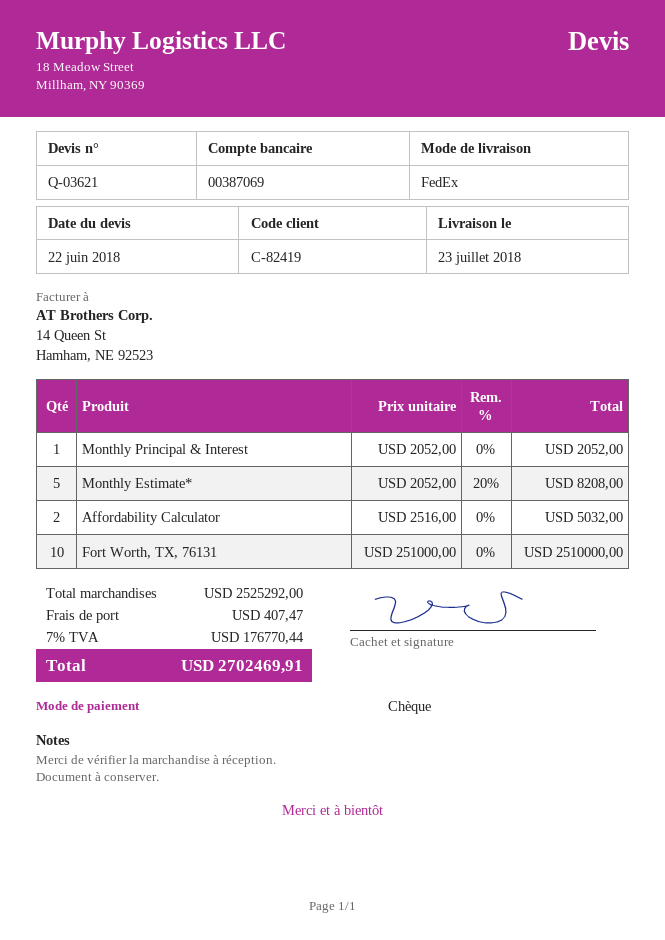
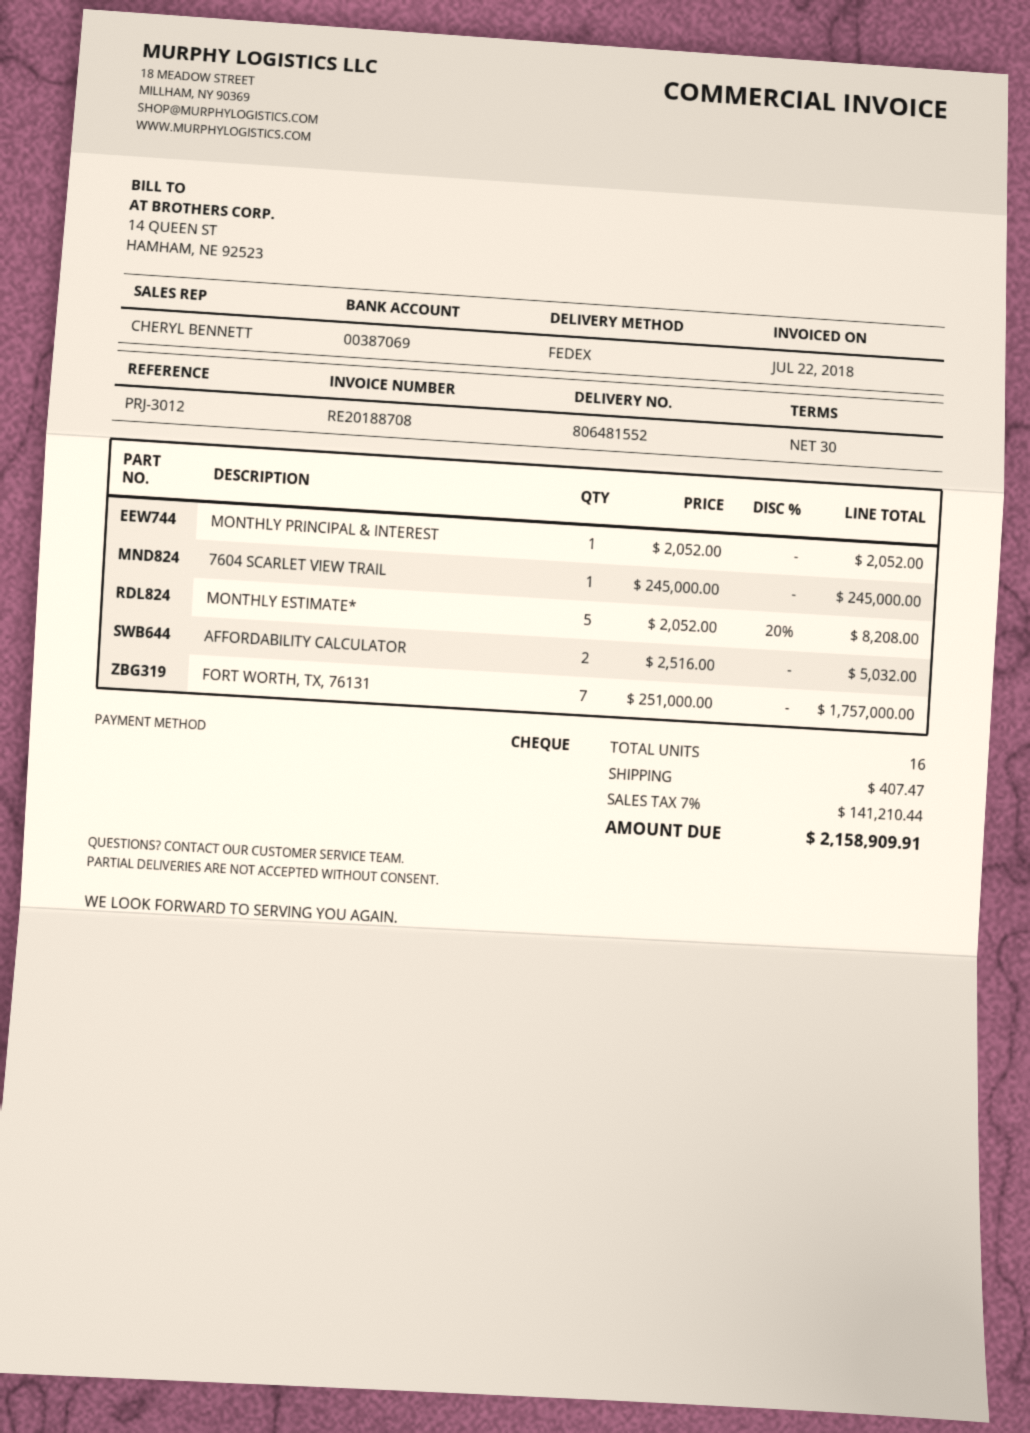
Fort Worth, TX, 76131: 10 x 251000.00 = 2510000.00 -> 7 x 251000.00 = 1757000.00
7604 SCARLET VIEW TRAIL: none -> 1 x 245000.00 = 245000.00
tax: 7% = 176770.44 -> 7% = 141210.44
total: 2702469.91 -> 2158909.91

